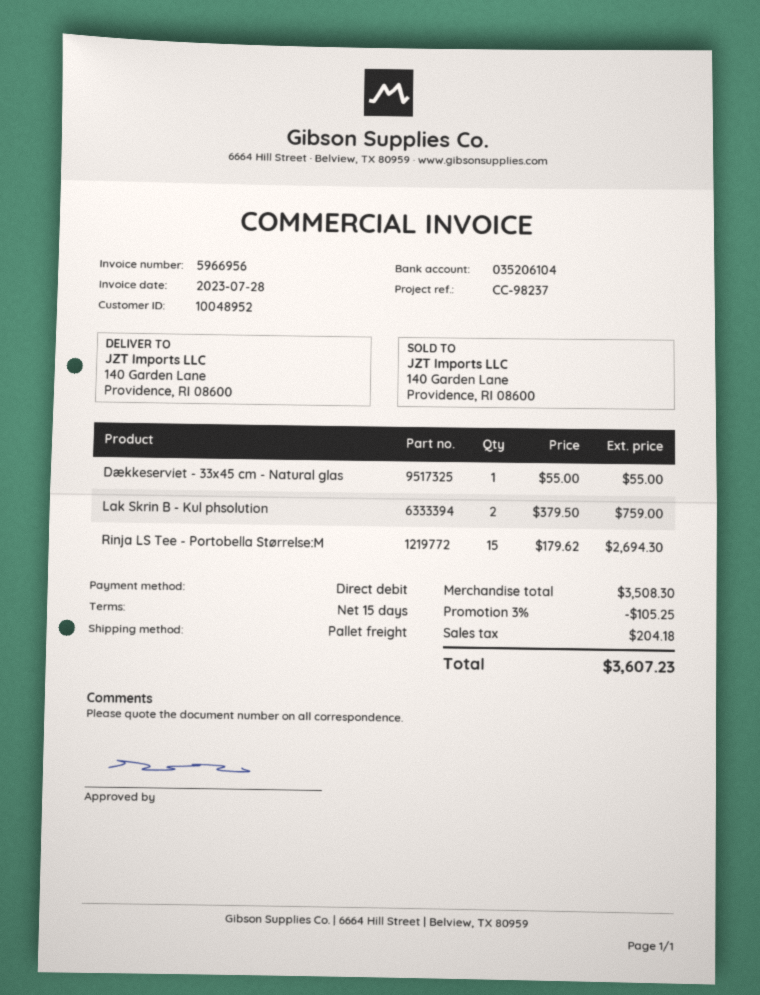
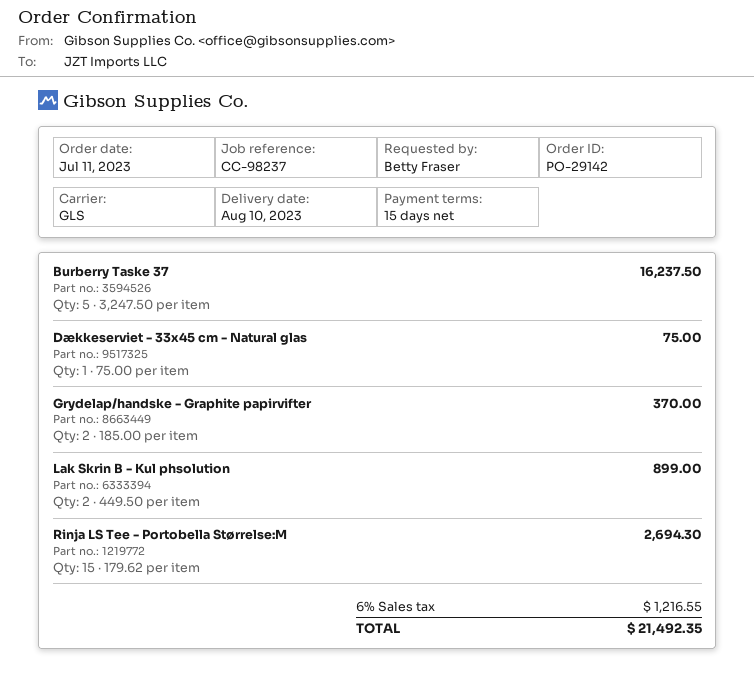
shipping method: pallet freight -> GLS
Dækkeserviet - 33x45 cm - Natural glas: 1 x 55.00 = 55.00 -> 1 x 75.00 = 75.00
Lak Skrin B - Kul phsolution: 2 x 379.50 = 759.00 -> 2 x 449.50 = 899.00
Burberry Taske 37: none -> 5 x 3247.50 = 16237.50
Grydelap/handske - Graphite papirvifter: none -> 2 x 185.00 = 370.00
discount: 3% = 105.25 -> none
tax: 204.18 -> 1216.55
total: 3607.23 -> 21492.35

